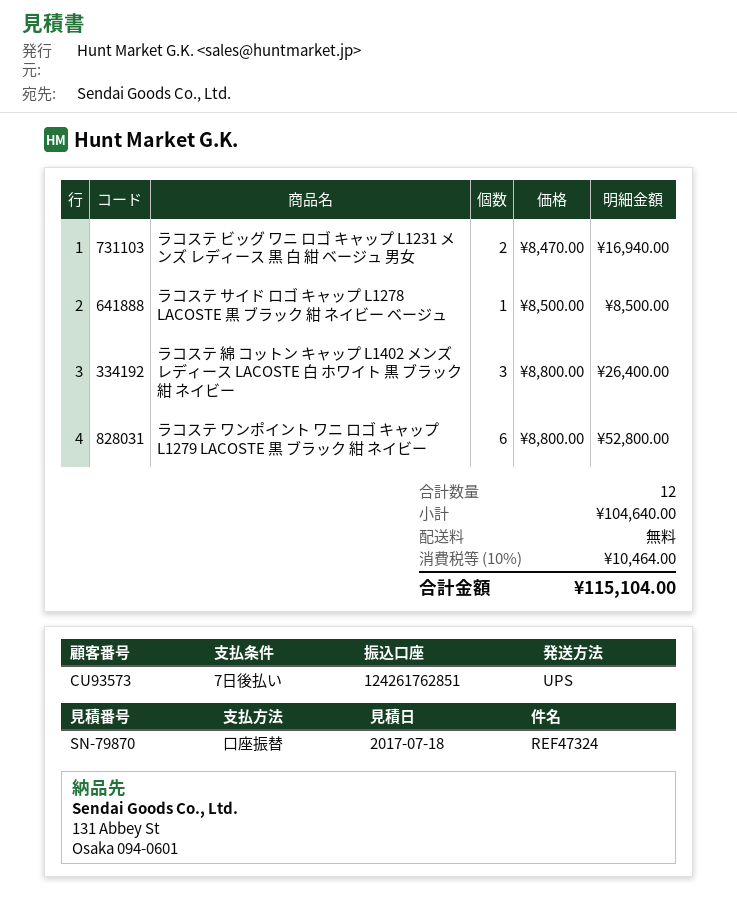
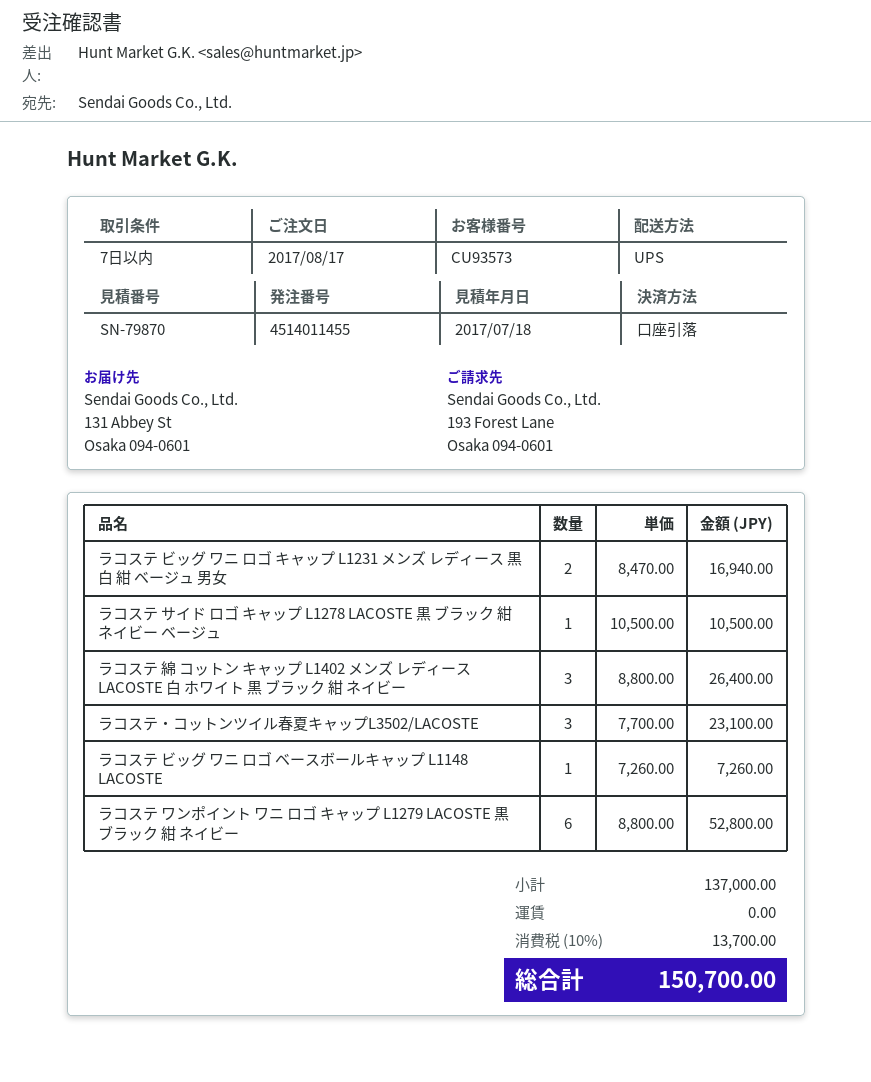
ラコステ サイド ロゴ キャップ L1278 LACOSTE 黒 ブラック 紺 ネイビー ベージュ: 1 x 8500.00 = 8500.00 -> 1 x 10500.00 = 10500.00
ラコステ・コットンツイル春夏キャップL3502/LACOSTE: none -> 3 x 7700.00 = 23100.00
ラコステ ビッグ ワニ ロゴ ベースボールキャップ L1148 LACOSTE: none -> 1 x 7260.00 = 7260.00
subtotal: 104640.00 -> 137000.00
tax: 10% = 10464.00 -> 10% = 13700.00
total: 115104.00 -> 150700.00

